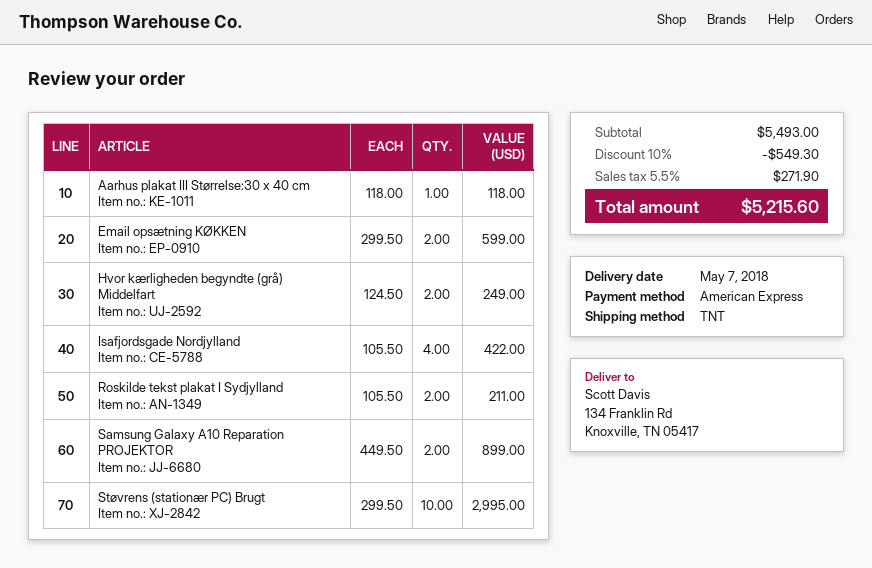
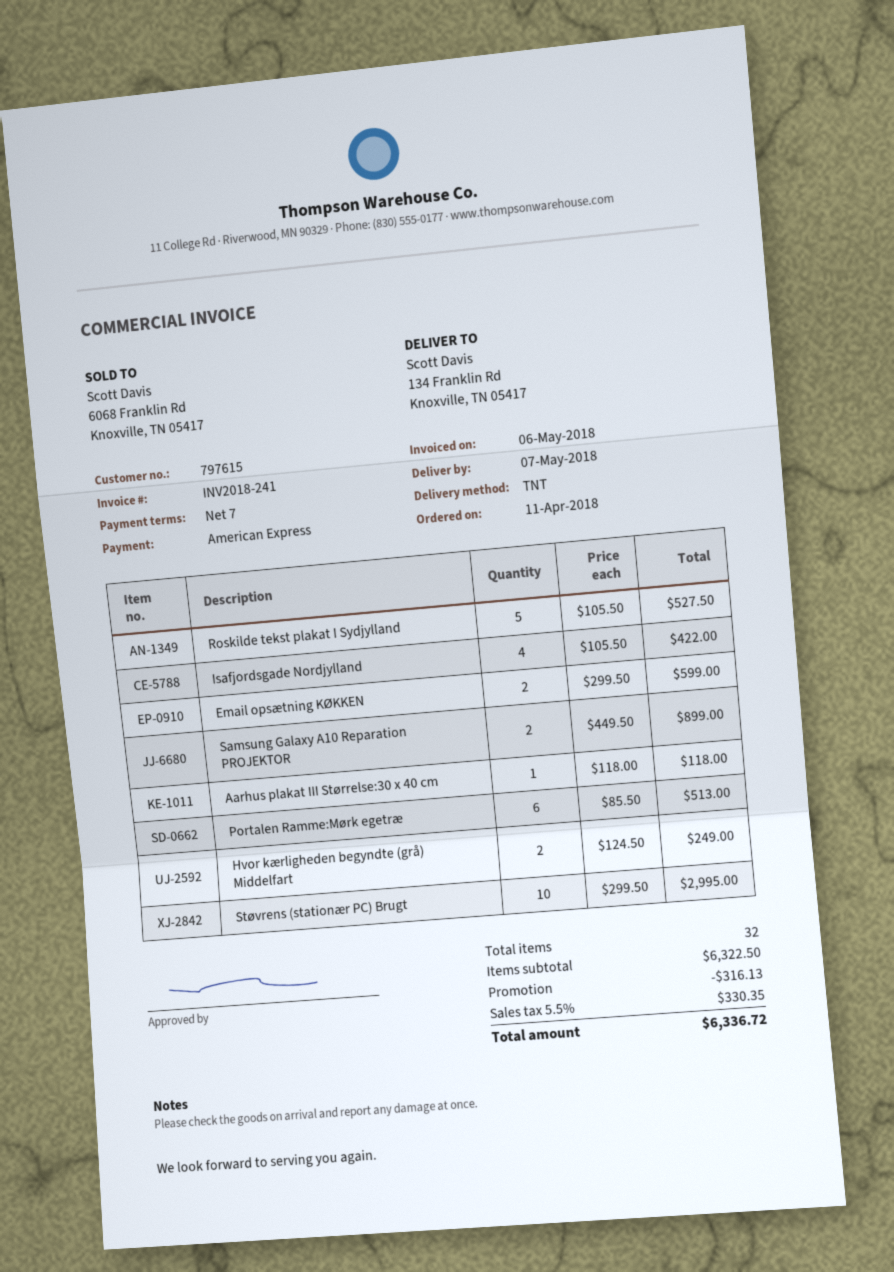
Roskilde tekst plakat I Sydjylland: 2 x 105.50 = 211.00 -> 5 x 105.50 = 527.50
Portalen Ramme:Mørk egetræ: none -> 6 x 85.50 = 513.00
subtotal: 5493.00 -> 6322.50
discount: 549.30 -> 316.13
tax: 5.5% = 271.90 -> 5.5% = 330.35
total: 5215.60 -> 6336.72

